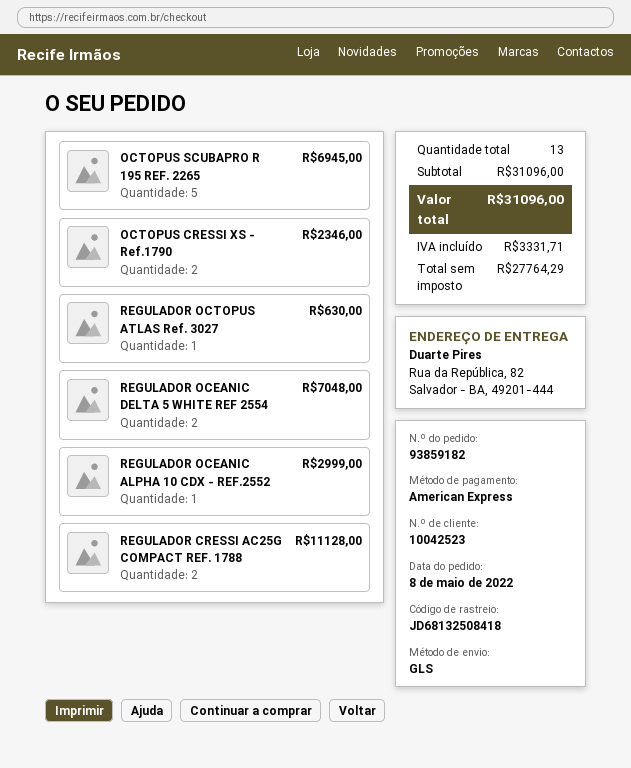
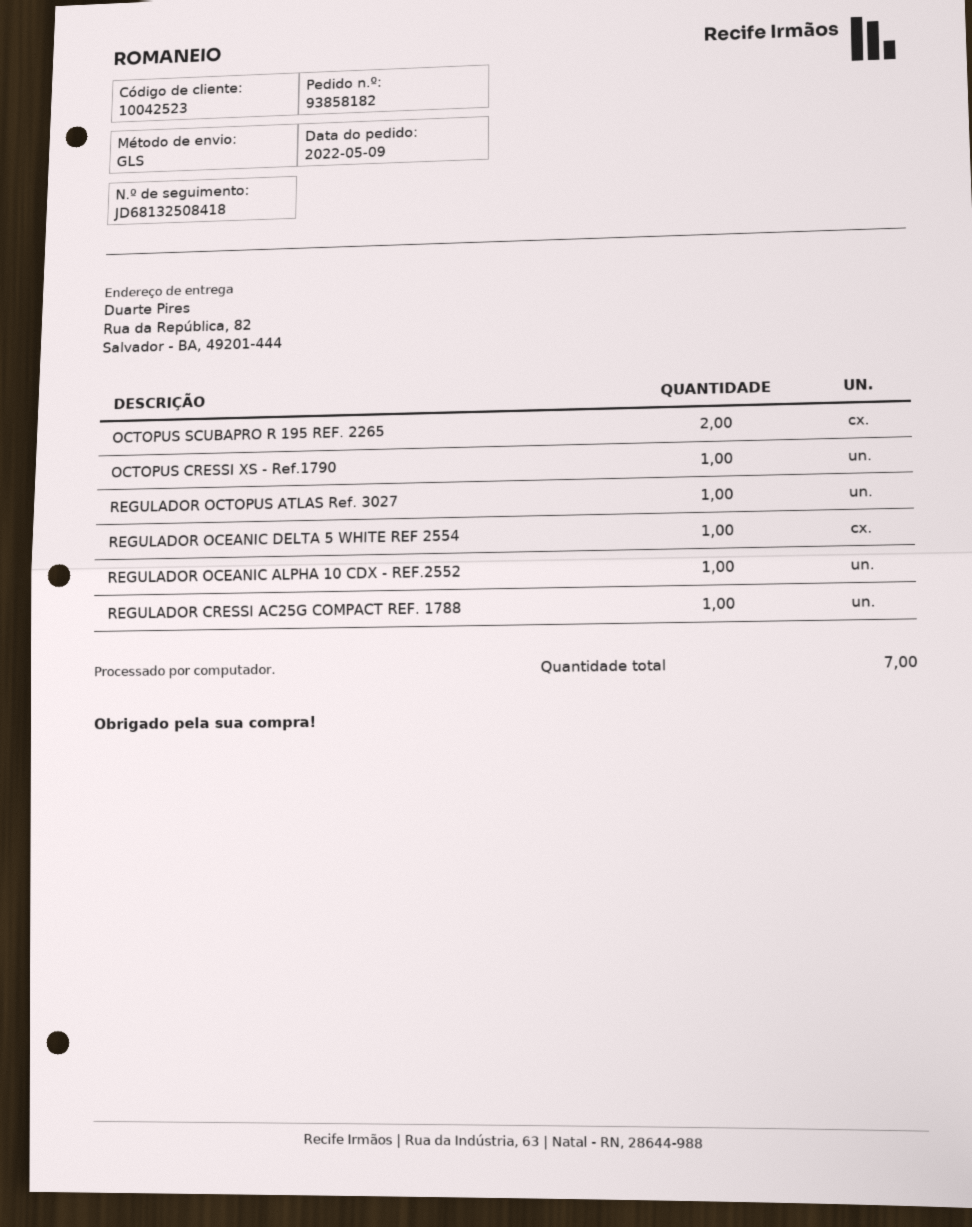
order number: 93859182 -> 93858182
order date: 2022-05-08 -> 2022-05-09
OCTOPUS SCUBAPRO R 195 REF. 2265: 5 -> 2
OCTOPUS CRESSI XS - Ref.1790: 2 -> 1
REGULADOR OCEANIC DELTA 5 WHITE REF 2554: 2 -> 1
REGULADOR CRESSI AC25G COMPACT REF. 1788: 2 -> 1
total quantity: 13 -> 7

